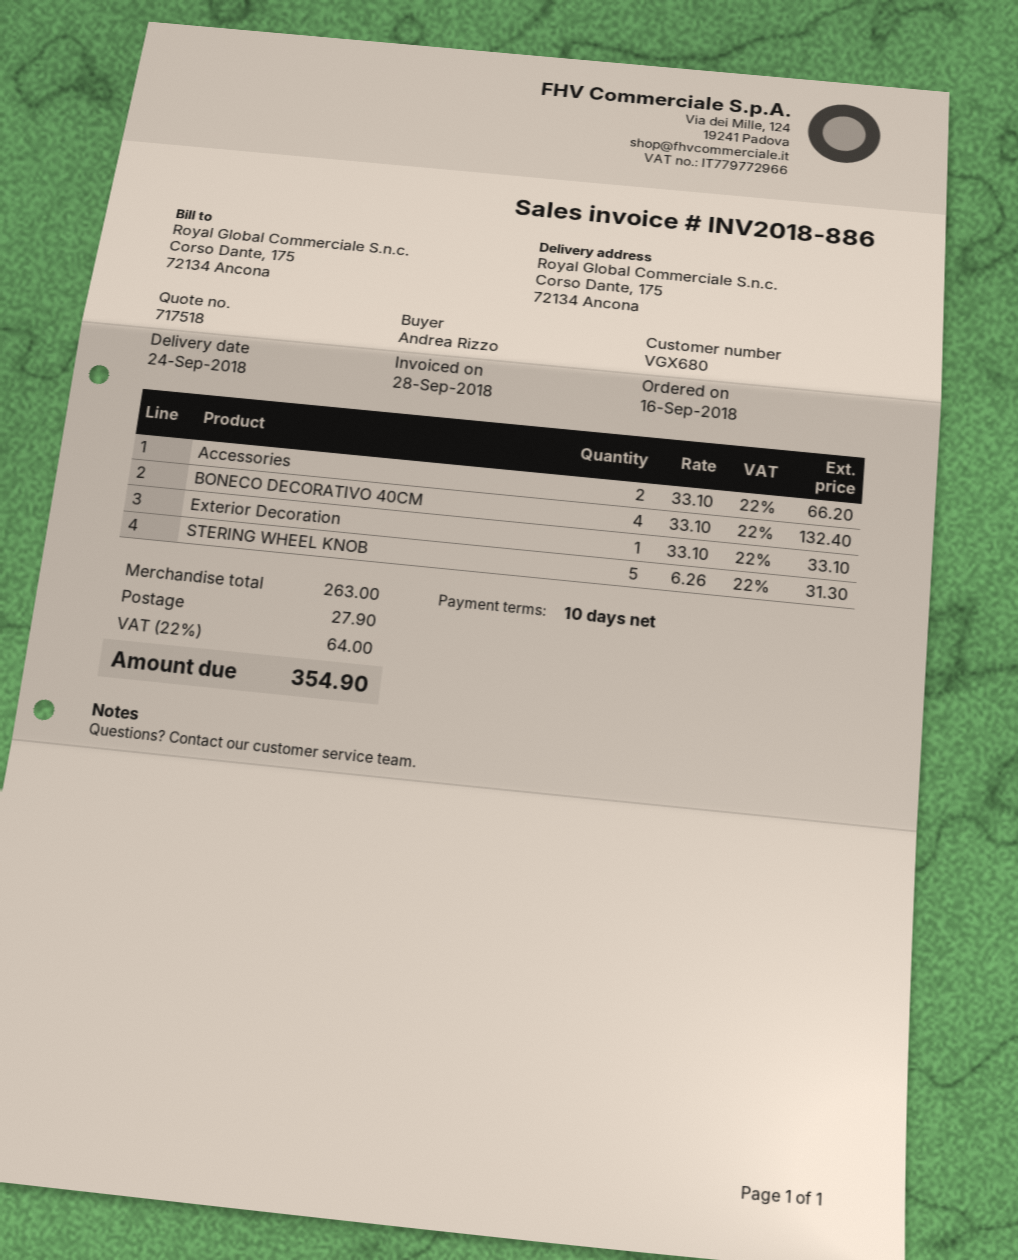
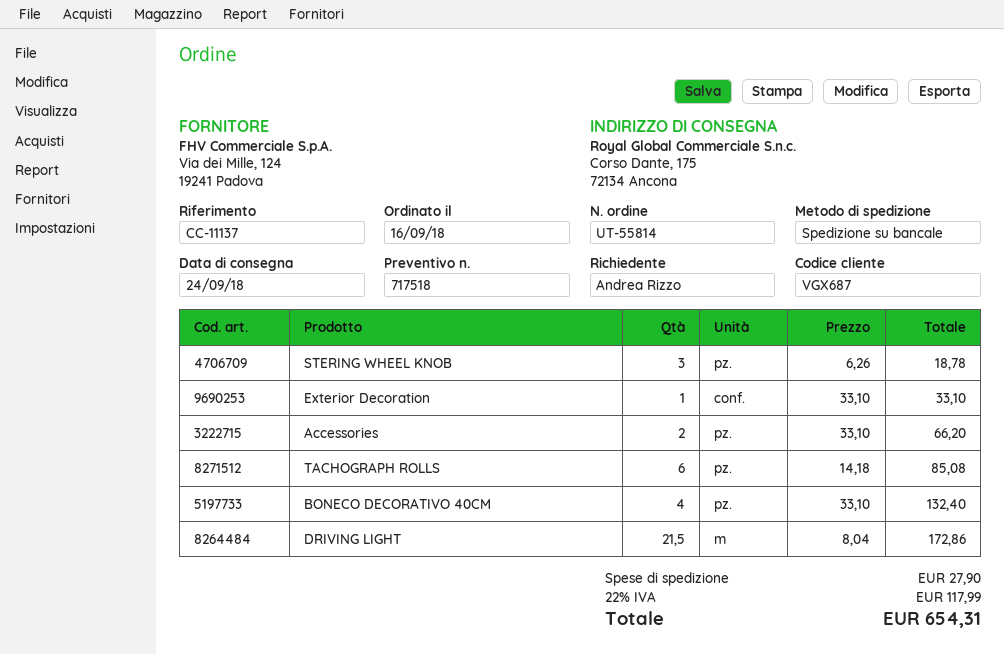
customer number: VGX680 -> VGX687
STERING WHEEL KNOB: 5 x 6.26 = 31.30 -> 3 x 6.26 = 18.78
TACHOGRAPH ROLLS: none -> 6 x 14.18 = 85.08
DRIVING LIGHT: none -> 21.5 x 8.04 = 172.86
tax: 22% = 64.00 -> 22% = 117.99
total: 354.90 -> 654.31

